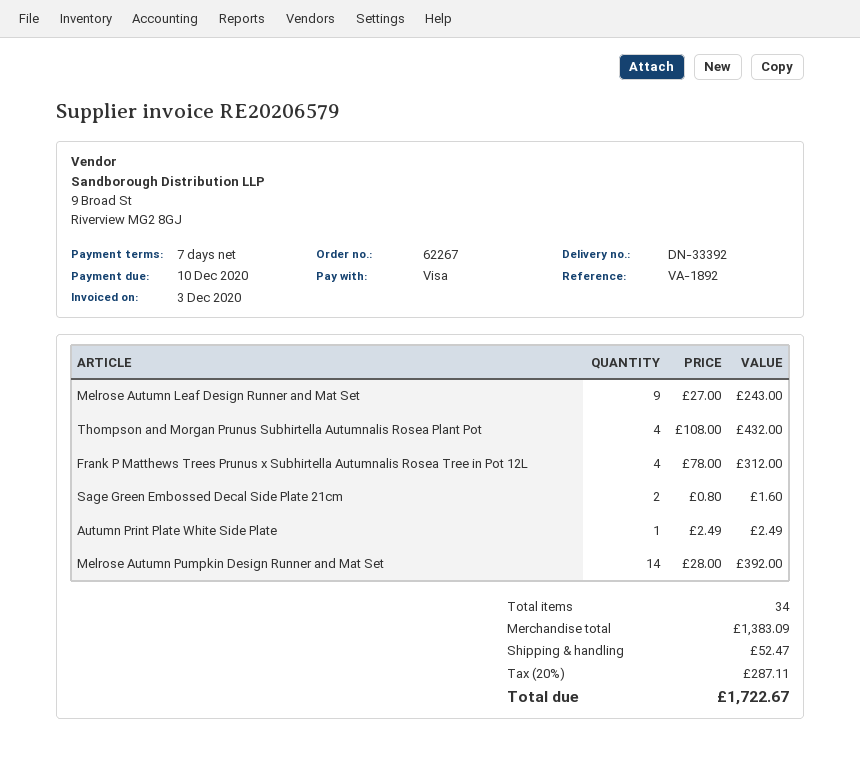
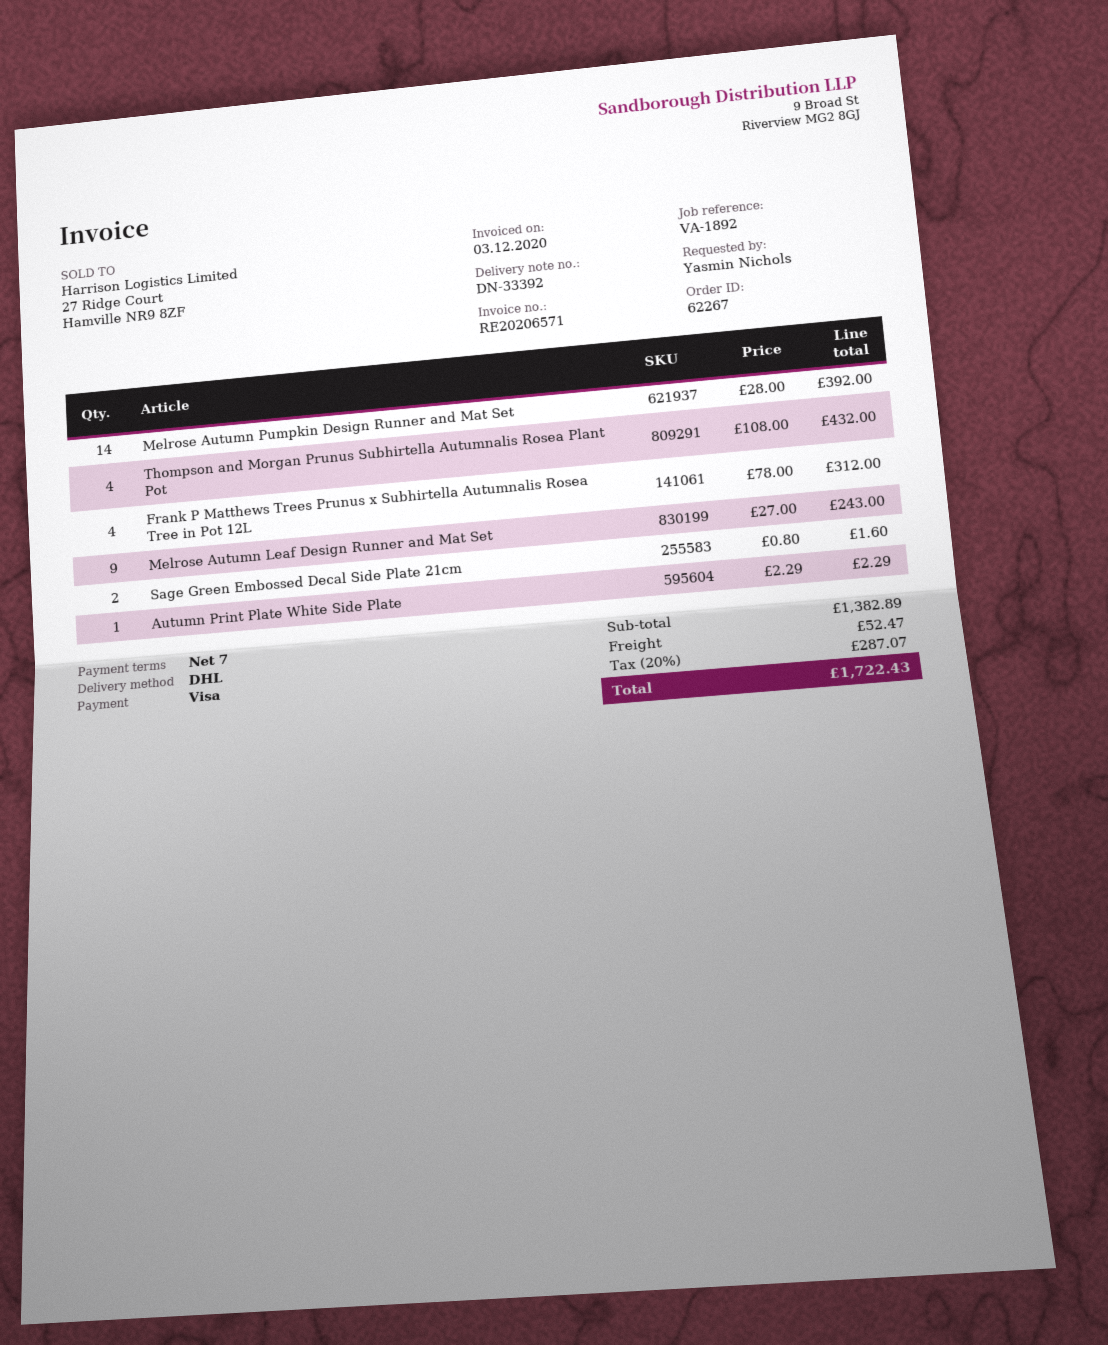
invoice number: RE20206579 -> RE20206571
Autumn Print Plate White Side Plate: 1 x 2.49 = 2.49 -> 1 x 2.29 = 2.29
subtotal: 1383.09 -> 1382.89
tax: 20% = 287.11 -> 20% = 287.07
total: 1722.67 -> 1722.43

